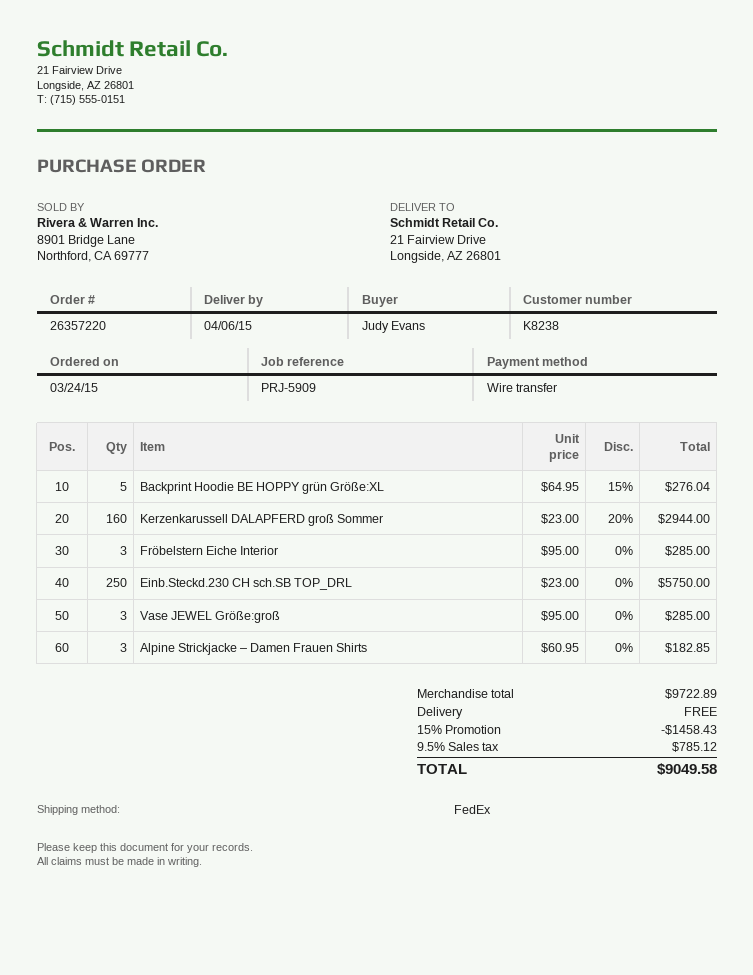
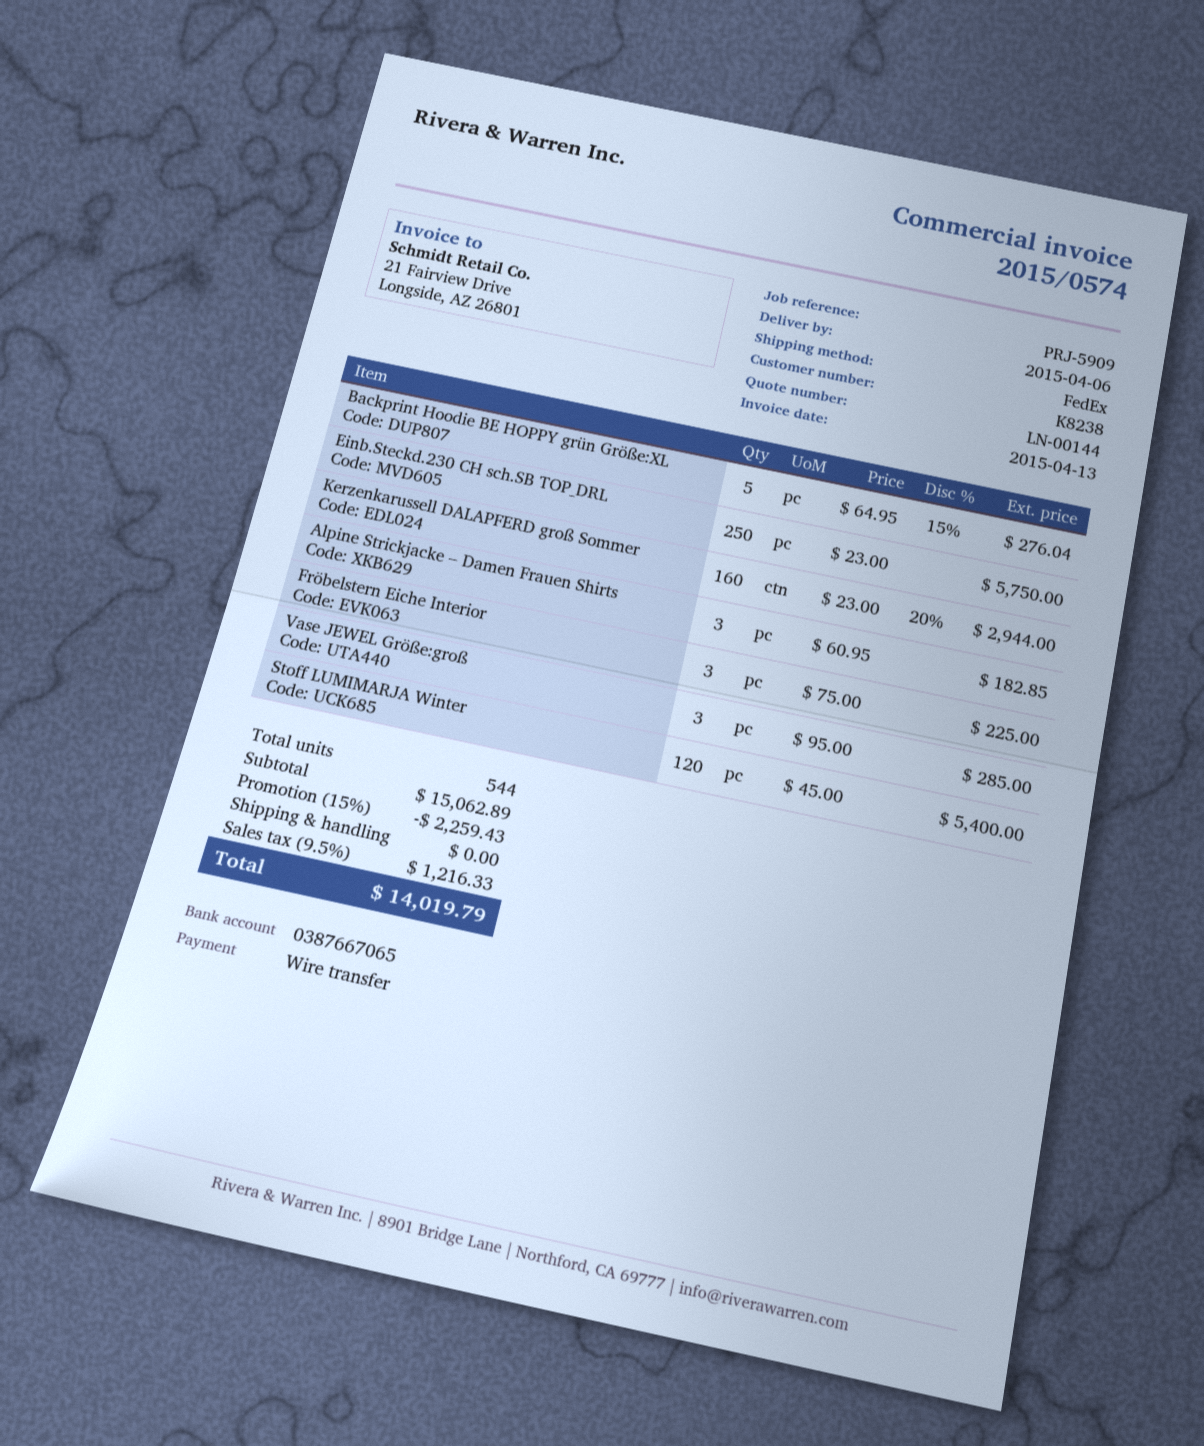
Fröbelstern Eiche Interior: 3 x 95.00 = 285.00 -> 3 x 75.00 = 225.00
Stoff LUMIMARJA Winter: none -> 120 x 45.00 = 5400.00
subtotal: 9722.89 -> 15062.89
discount: 15% = 1458.43 -> 15% = 2259.43
tax: 9.5% = 785.12 -> 9.5% = 1216.33
total: 9049.58 -> 14019.79

